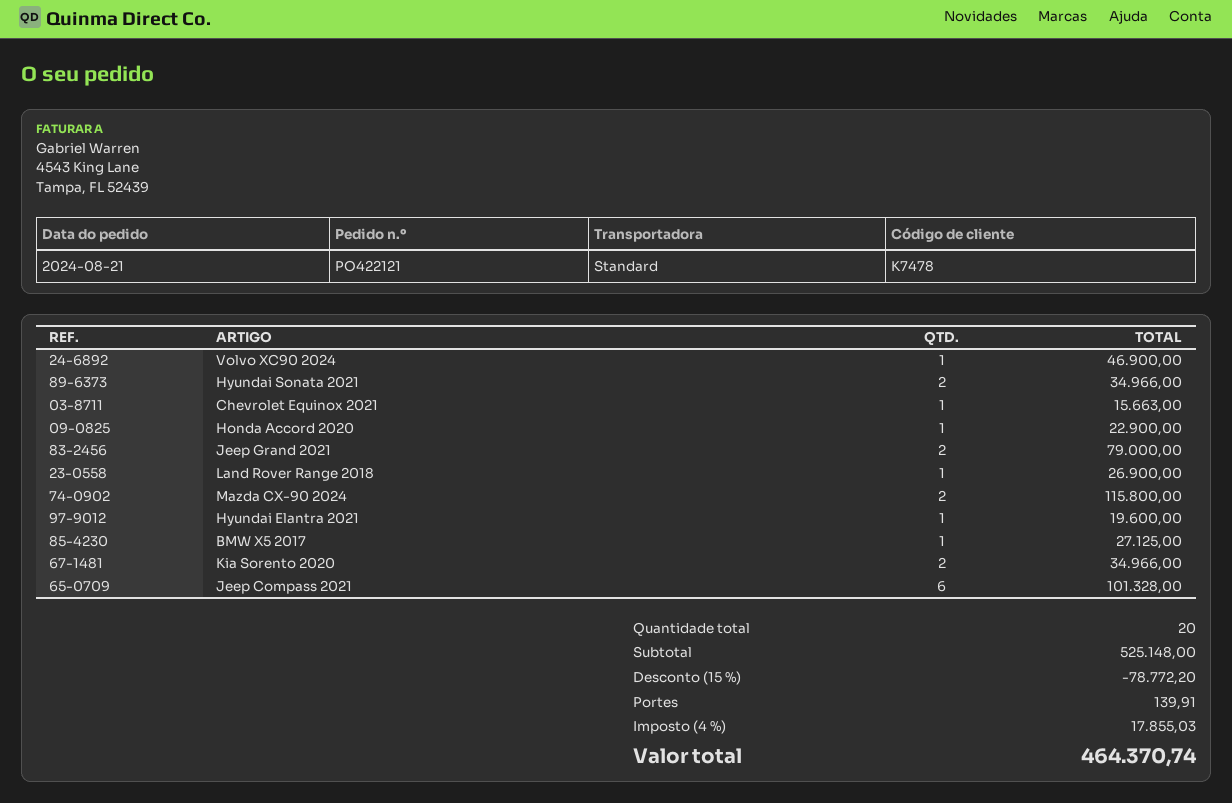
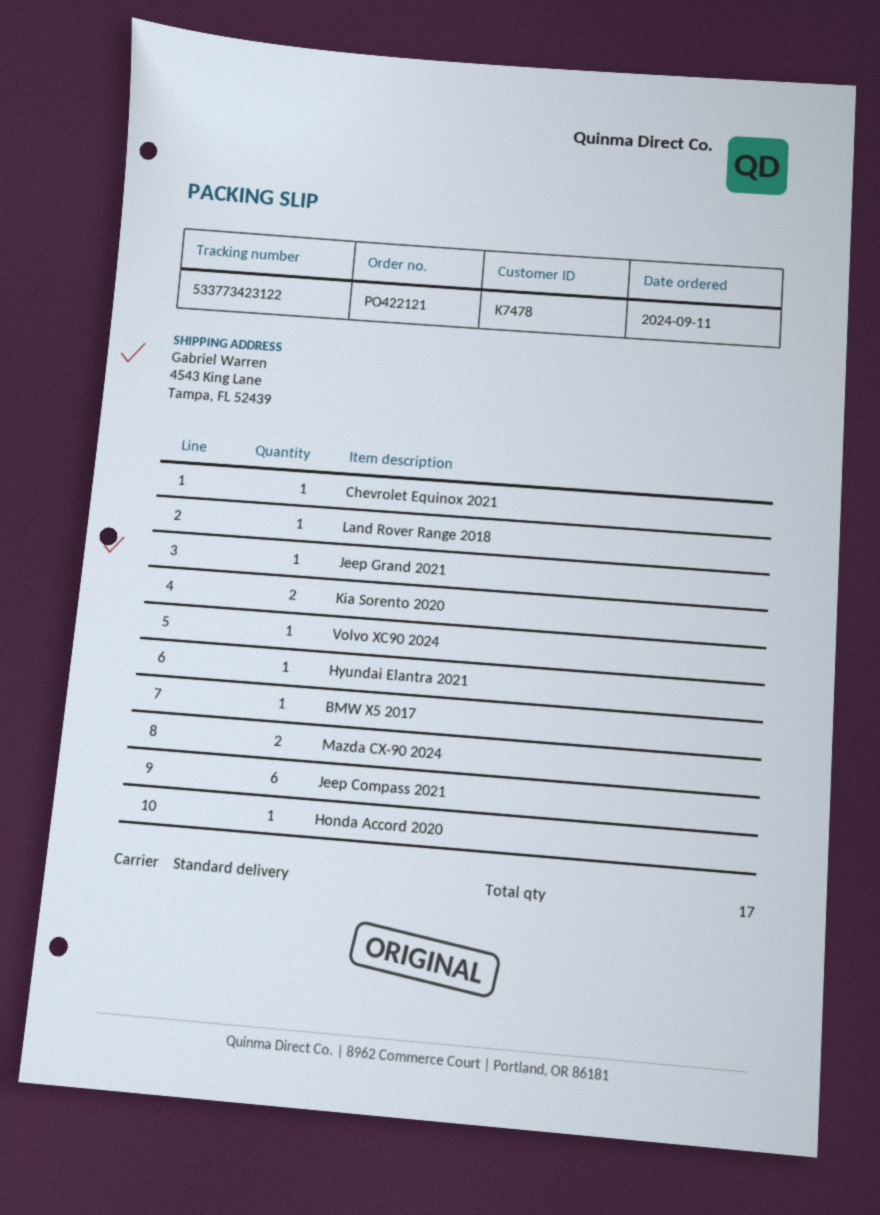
order date: 2024-08-21 -> 2024-09-11
Hyundai Sonata 2021: 2 -> none
Jeep Grand 2021: 2 -> 1
total quantity: 20 -> 17

